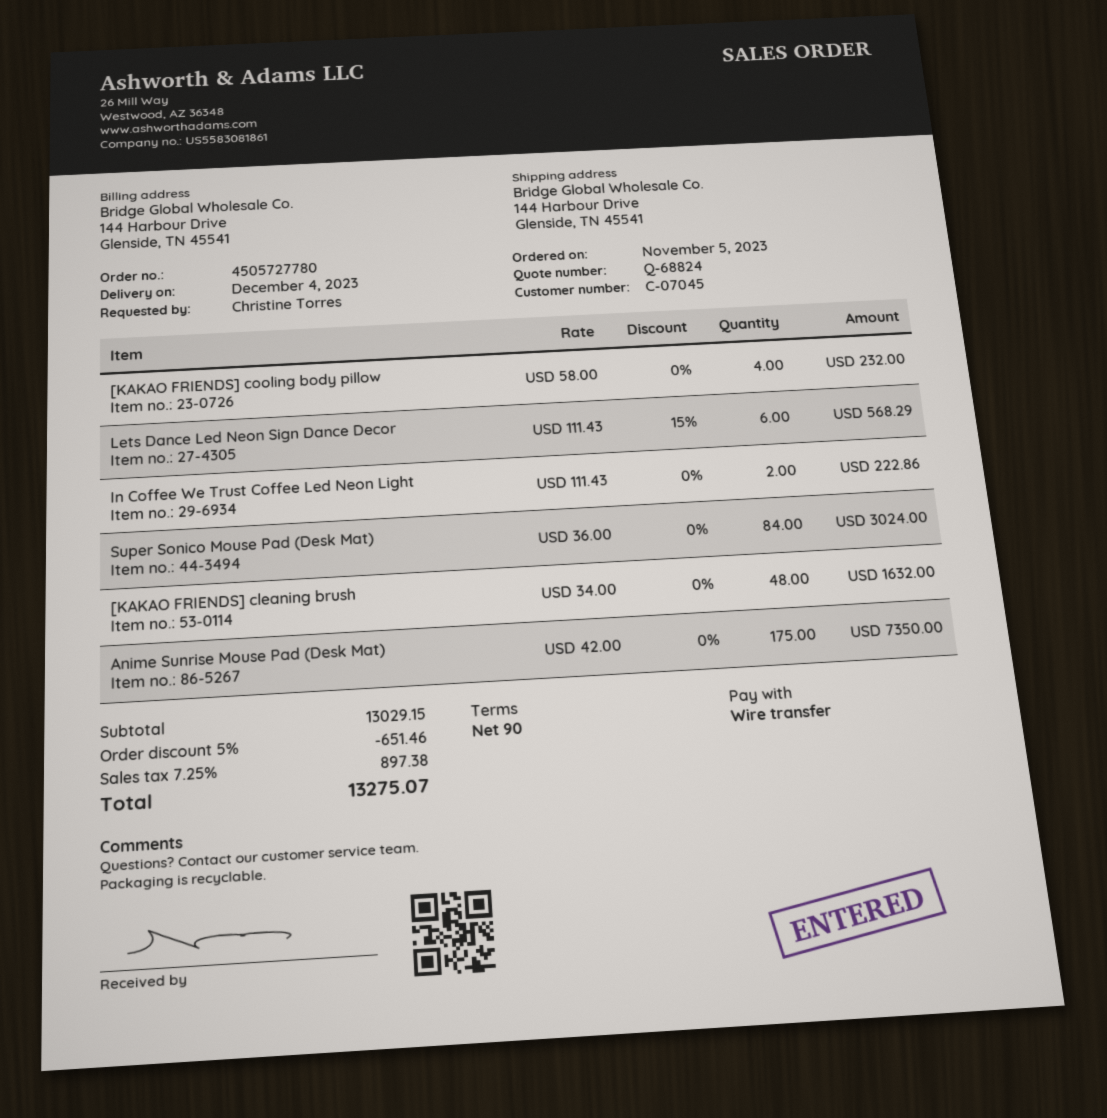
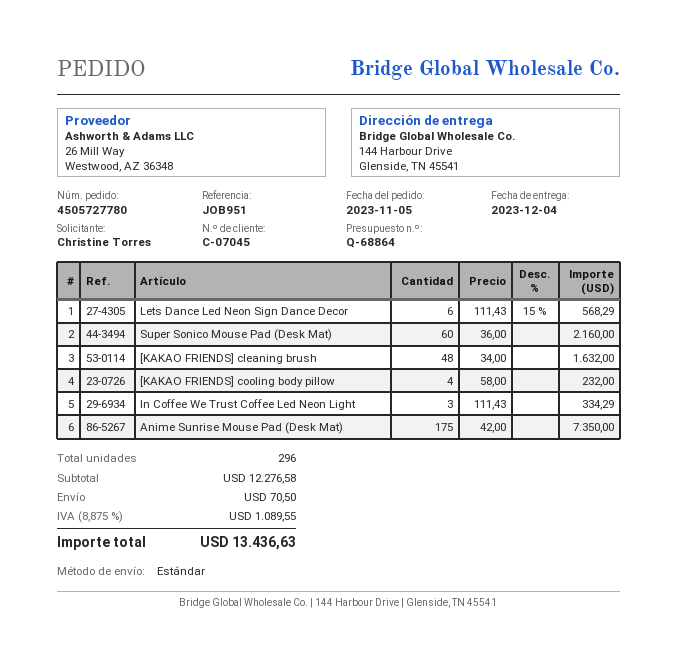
quote number: Q-68824 -> Q-68864
In Coffee We Trust Coffee Led Neon Light: 2 x 111.43 = 222.86 -> 3 x 111.43 = 334.29
Super Sonico Mouse Pad (Desk Mat): 84 x 36.00 = 3024.00 -> 60 x 36.00 = 2160.00
subtotal: 13029.15 -> 12276.58
discount: 5% = 651.46 -> none
shipping: none -> 70.50
tax: 7.25% = 897.38 -> 8.875% = 1089.55
total: 13275.07 -> 13436.63

